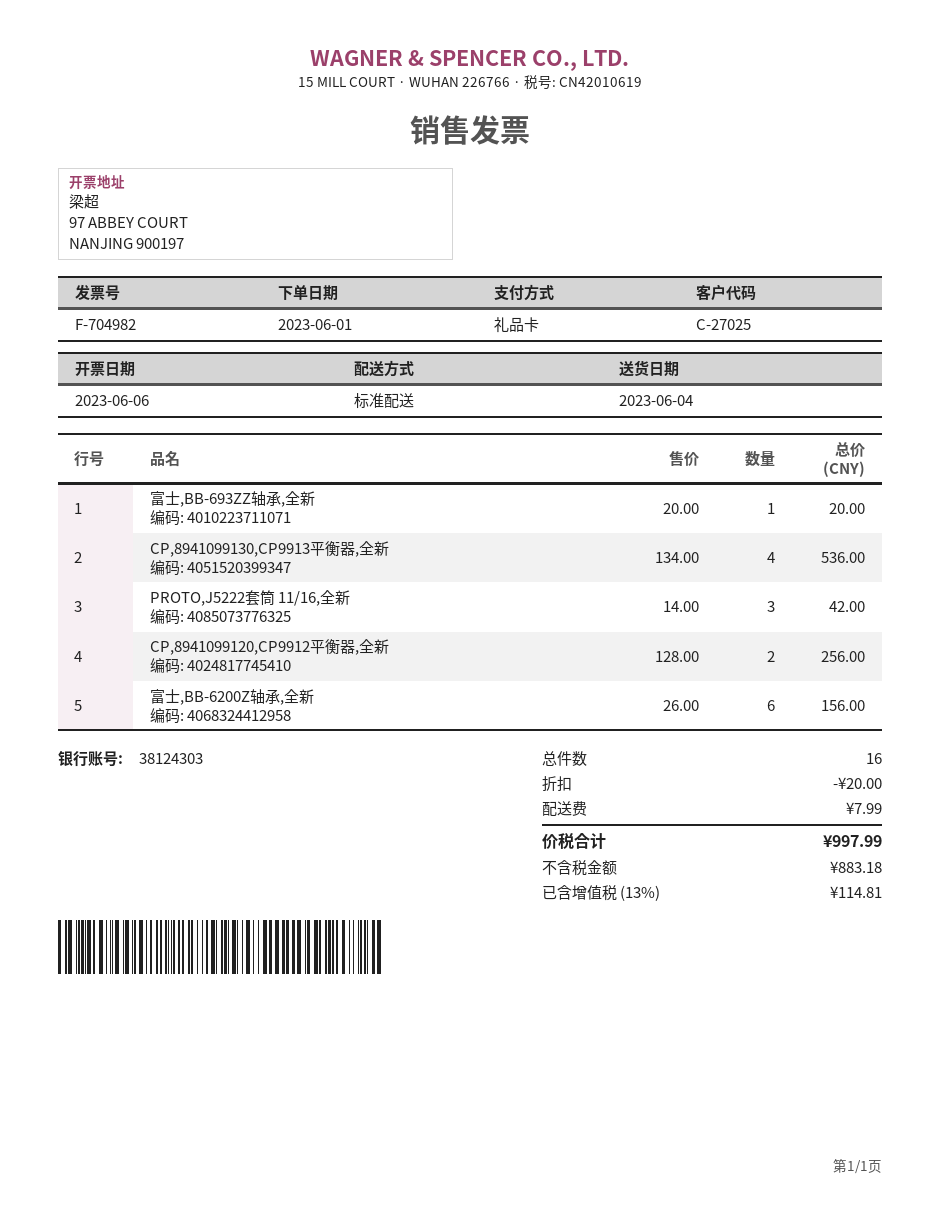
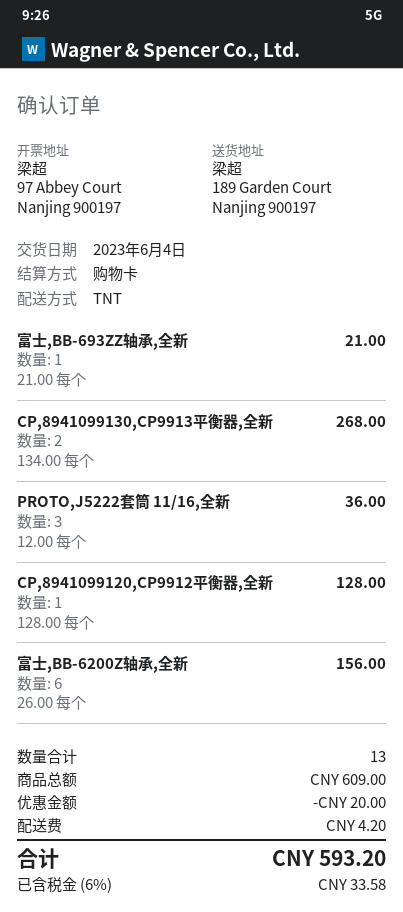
shipping method: standard -> TNT
富士,BB-693ZZ轴承,全新: 1 x 20.00 = 20.00 -> 1 x 21.00 = 21.00
CP,8941099130,CP9913平衡器,全新: 4 x 134.00 = 536.00 -> 2 x 134.00 = 268.00
PROTO,J5222套筒 11/16,全新: 3 x 14.00 = 42.00 -> 3 x 12.00 = 36.00
CP,8941099120,CP9912平衡器,全新: 2 x 128.00 = 256.00 -> 1 x 128.00 = 128.00
total quantity: 16 -> 13
shipping: 7.99 -> 4.20
tax: 13% = 114.81 -> 6% = 33.58
total: 997.99 -> 593.20

